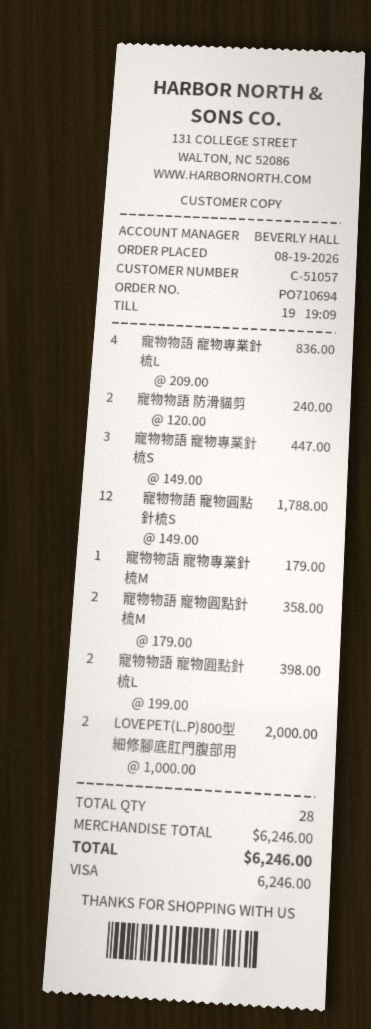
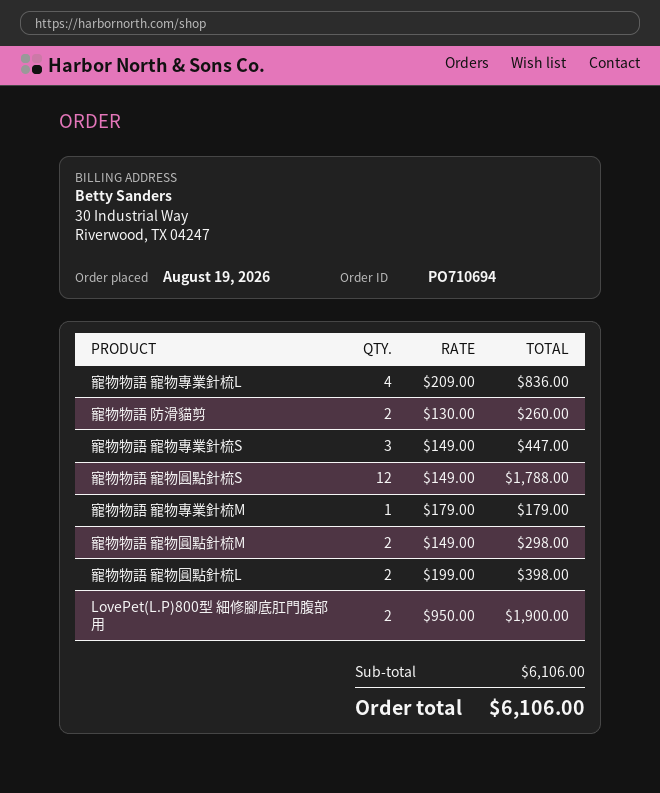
寵物物語 防滑貓剪: 2 x 120.00 = 240.00 -> 2 x 130.00 = 260.00
寵物物語 寵物圓點針梳M: 2 x 179.00 = 358.00 -> 2 x 149.00 = 298.00
LOVEPET(L.P)800型 細修腳底肛門腹部用: 2 x 1000.00 = 2000.00 -> 2 x 950.00 = 1900.00
subtotal: 6246.00 -> 6106.00
total: 6246.00 -> 6106.00

